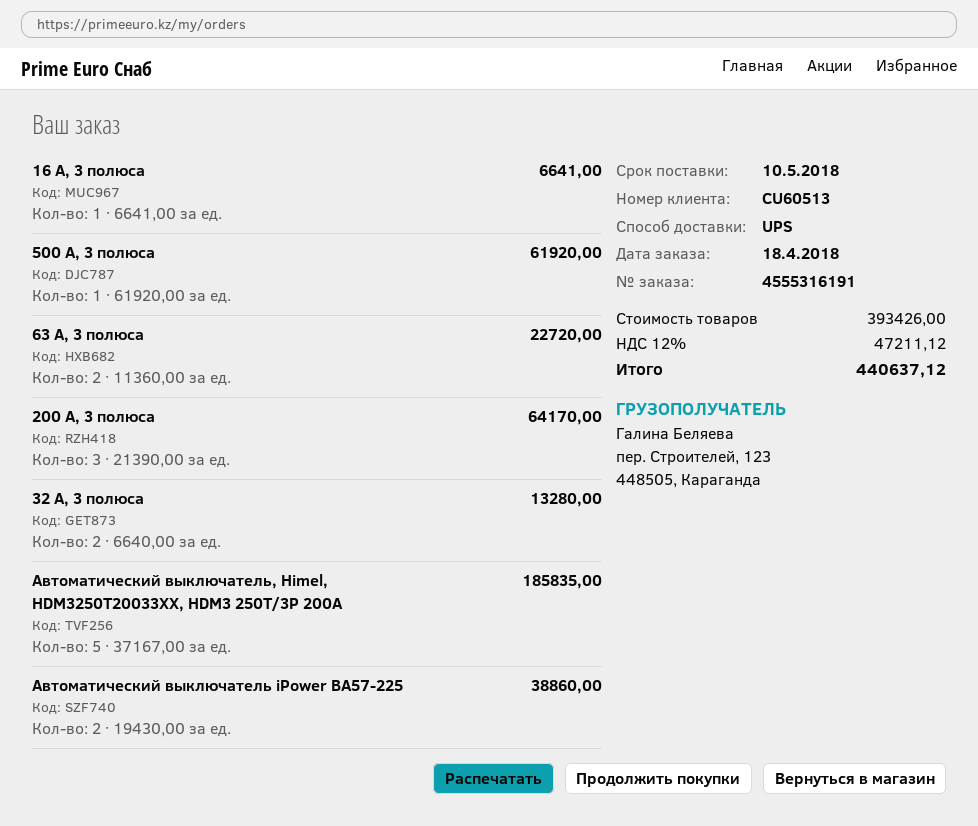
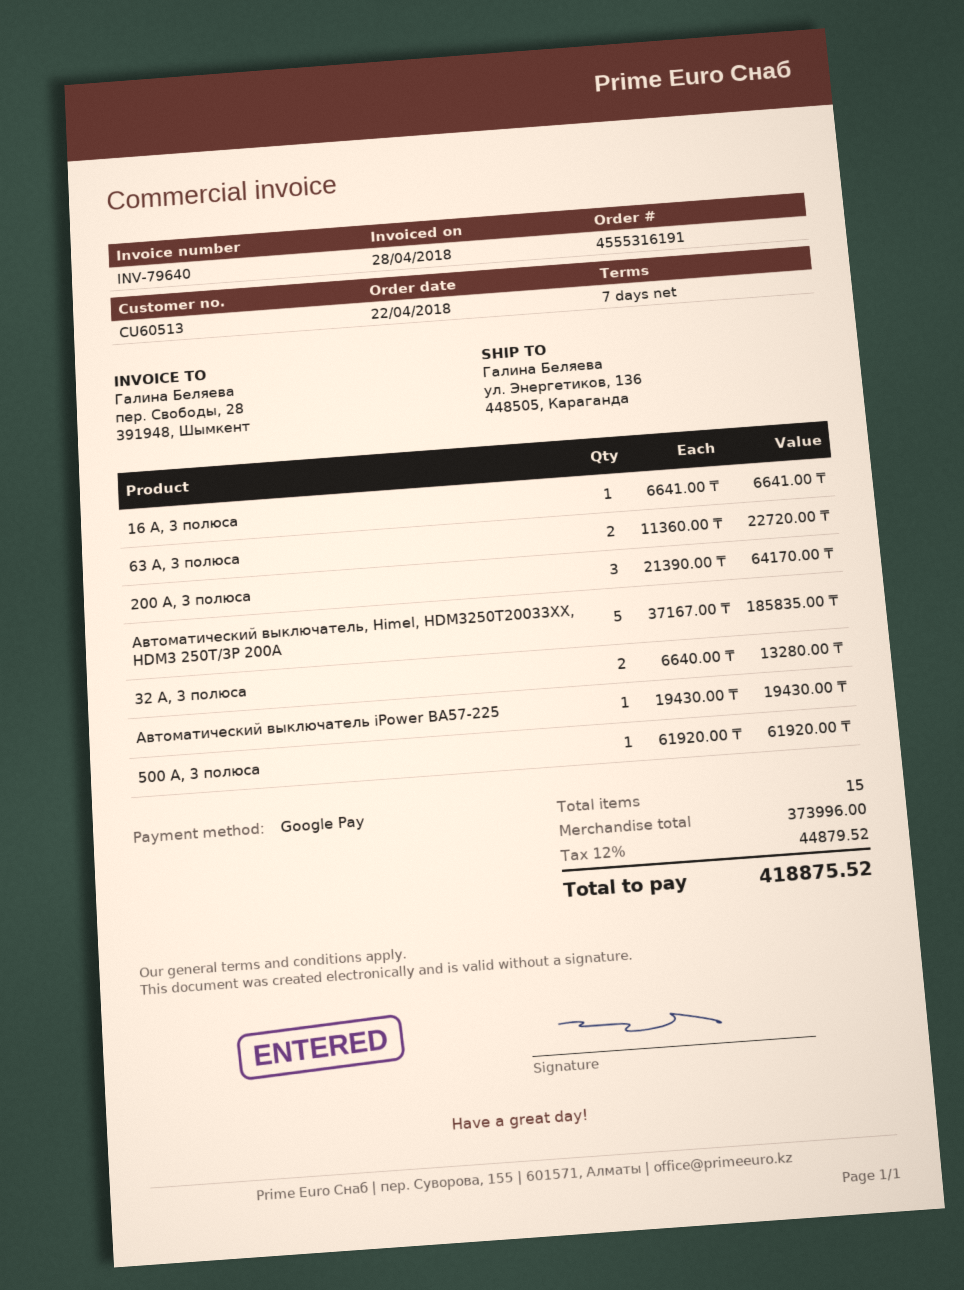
order date: 2018-04-18 -> 2018-04-22
ship to: пер. Строителей, 123, 448505, Караганда -> ул. Энергетиков, 136, 448505, Караганда
Автоматический выключатель iPower ВА57-225: 2 x 19430.00 = 38860.00 -> 1 x 19430.00 = 19430.00
subtotal: 393426.00 -> 373996.00
tax: 12% = 47211.12 -> 12% = 44879.52
total: 440637.12 -> 418875.52

